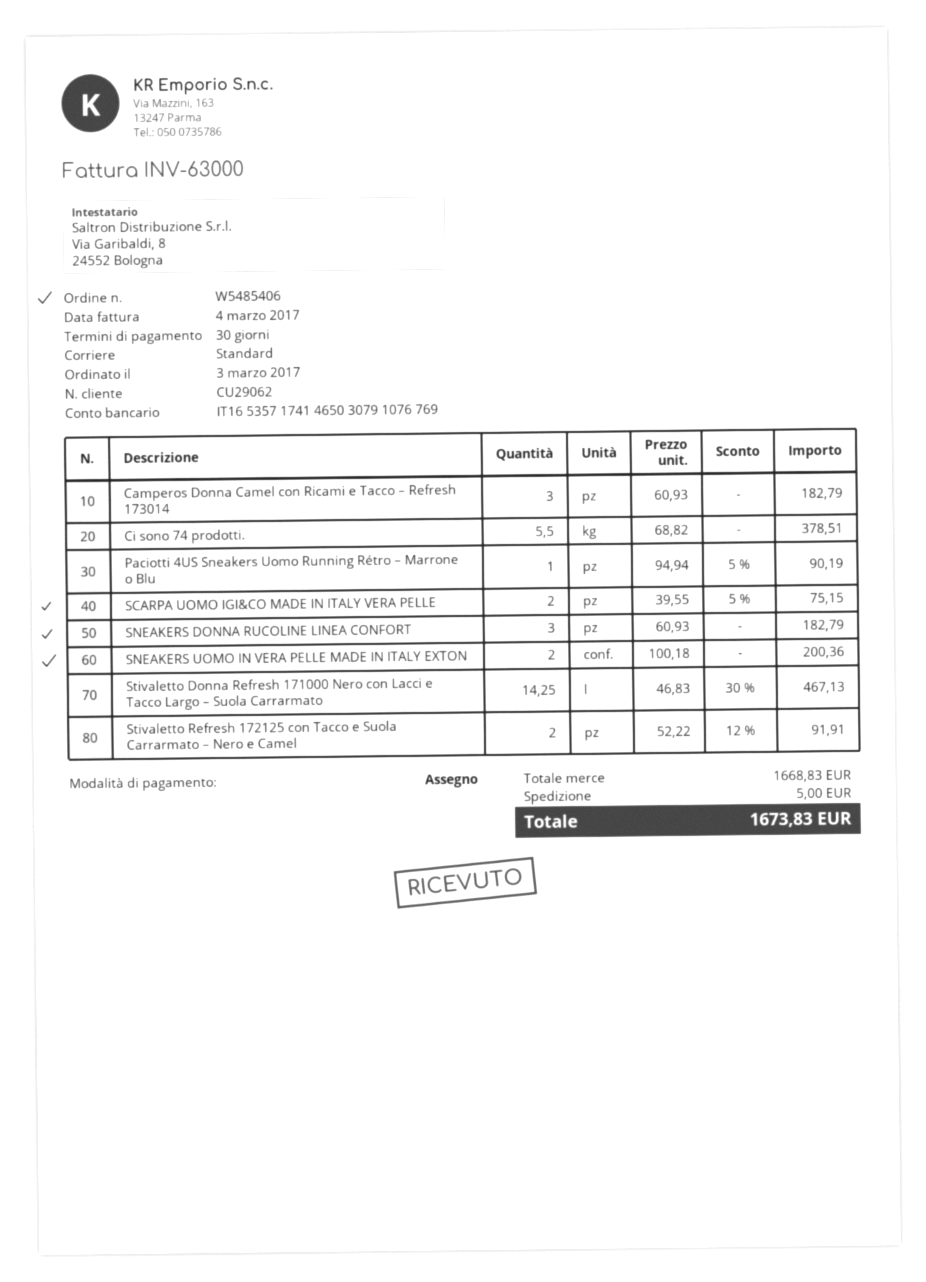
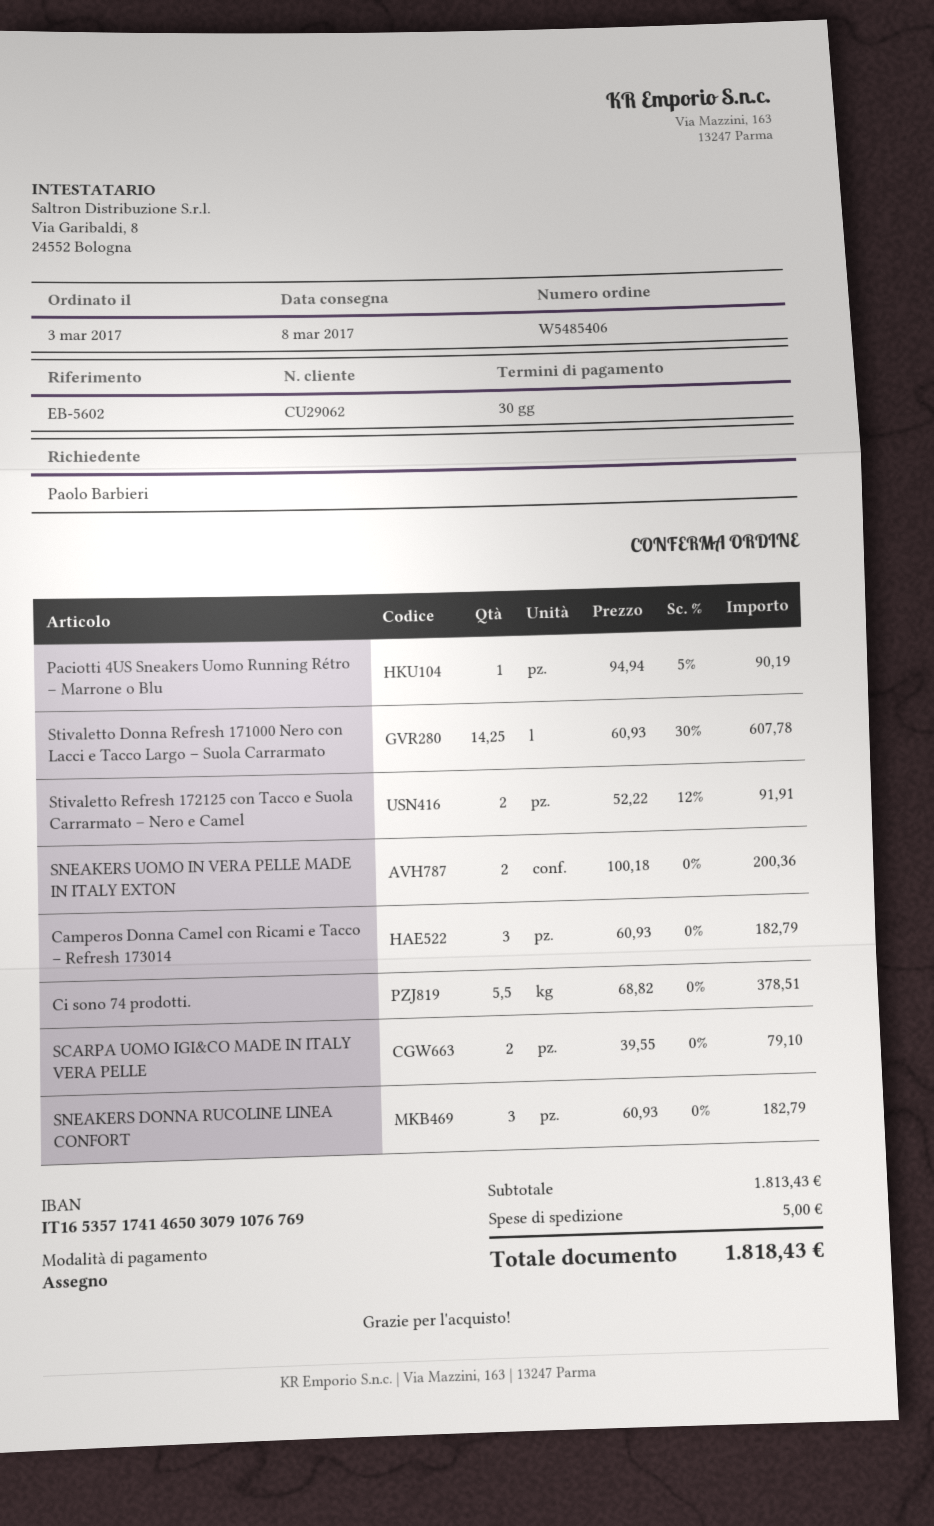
SCARPA UOMO IGI&CO MADE IN ITALY VERA PELLE: 2 x 39.55 - 5% = 75.15 -> 2 x 39.55 = 79.10
Stivaletto Donna Refresh 171000 Nero con Lacci e Tacco Largo – Suola Carrarmato: 14.25 x 46.83 - 30% = 467.13 -> 14.25 x 60.93 - 30% = 607.78
subtotal: 1668.83 -> 1813.43
total: 1673.83 -> 1818.43

